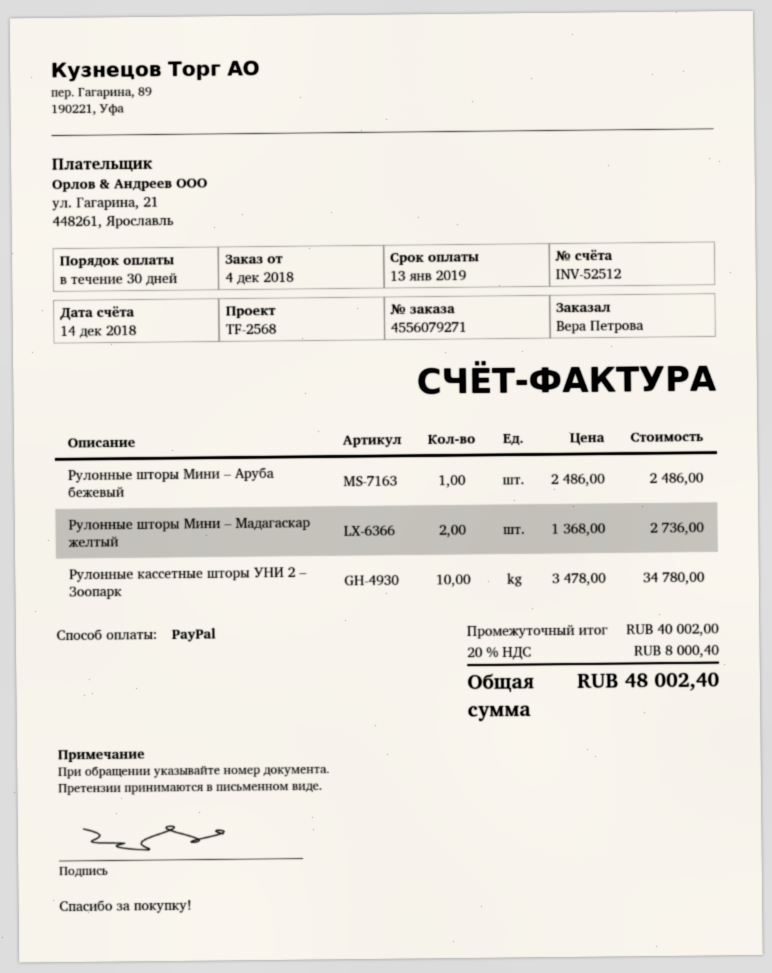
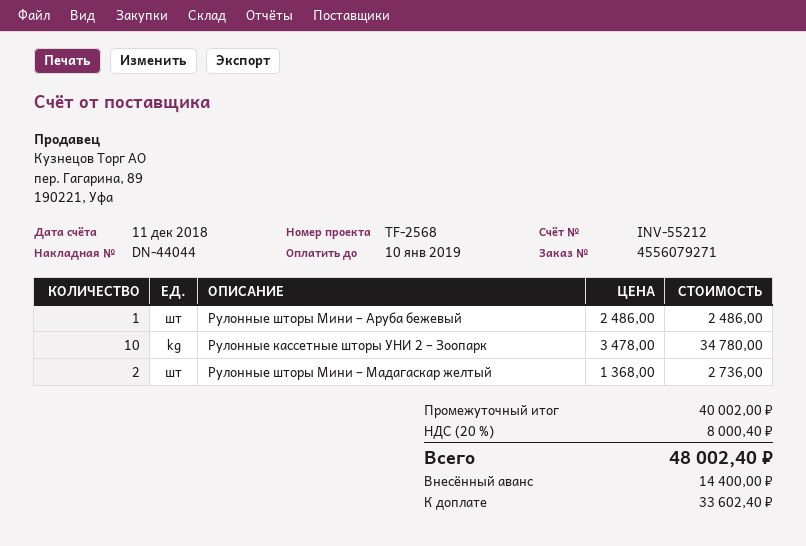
invoice number: INV-52512 -> INV-55212
invoice date: 2018-12-14 -> 2018-12-11
due date: 2019-01-13 -> 2019-01-10

